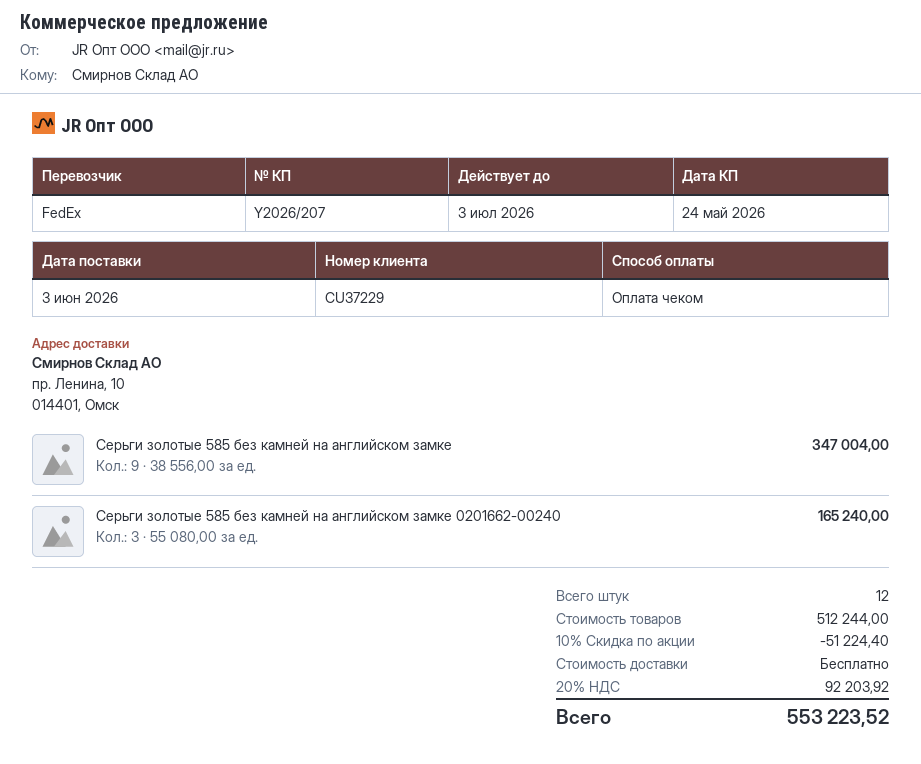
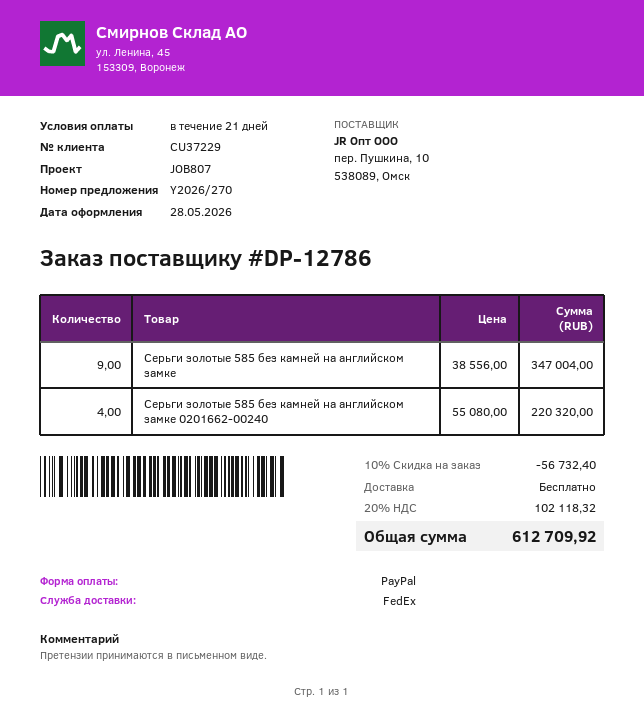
quote number: Y2026/207 -> Y2026/270
payment method: cheque -> PayPal
Серьги золотые 585 без камней на английском замке 0201662-00240: 3 x 55080.00 = 165240.00 -> 4 x 55080.00 = 220320.00
discount: 10% = 51224.40 -> 10% = 56732.40
tax: 20% = 92203.92 -> 20% = 102118.32
total: 553223.52 -> 612709.92

